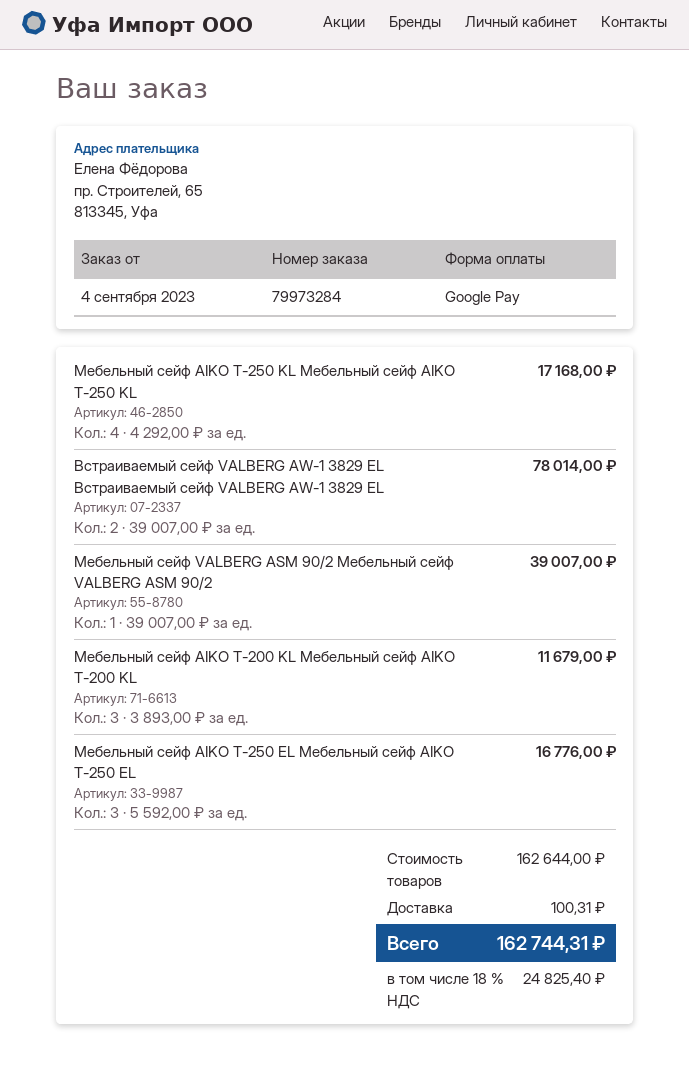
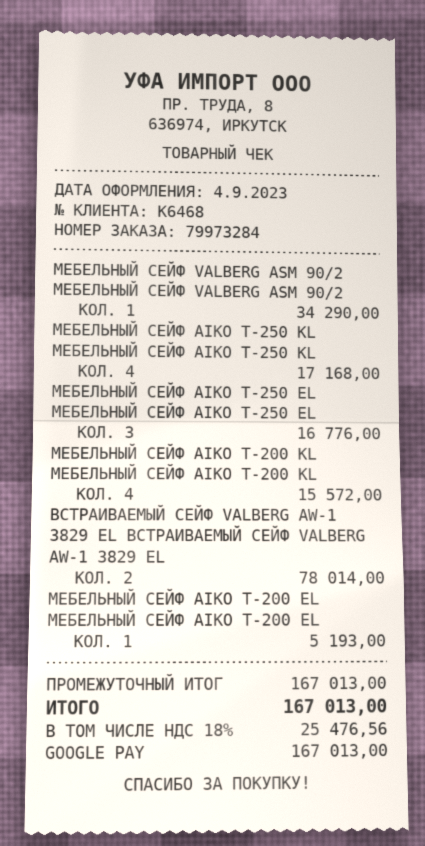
Мебельный сейф VALBERG ASM 90/2 Мебельный сейф VALBERG ASM 90/2: 1 for 39007.00 -> 1 for 34290.00
Мебельный сейф AIKO T-200 KL Мебельный сейф AIKO T-200 KL: 3 for 11679.00 -> 4 for 15572.00
МЕБЕЛЬНЫЙ СЕЙФ AIKO T-200 EL МЕБЕЛЬНЫЙ СЕЙФ AIKO T-200 EL: none -> 1 for 5193.00
subtotal: 162644.00 -> 167013.00
shipping: 100.31 -> none
tax: 18% = 24825.40 -> 18% = 25476.56
total: 162744.31 -> 167013.00

